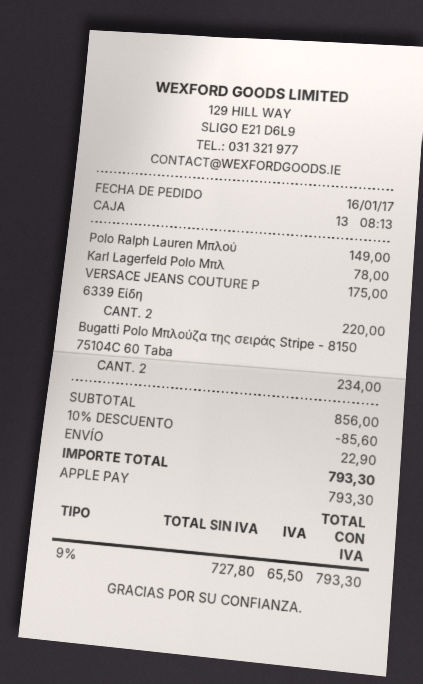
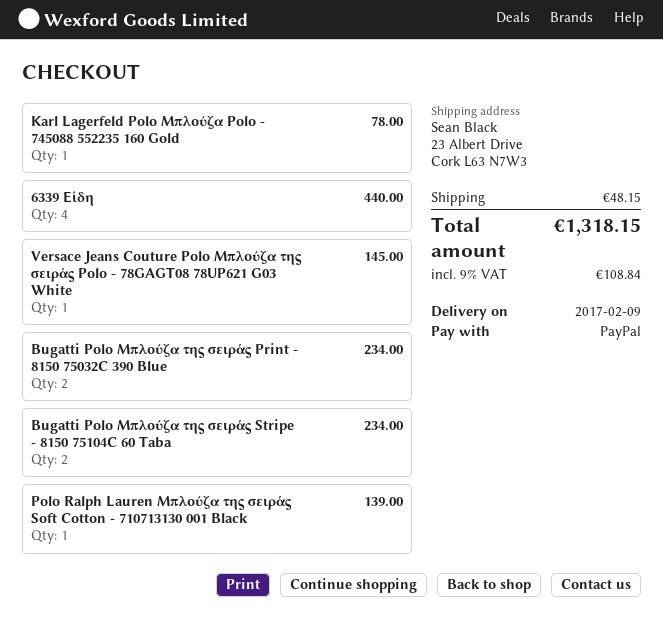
payment method: Apple Pay -> PayPal
Polo Ralph Lauren Μπλού: 1 for 149.00 -> 1 for 139.00
VERSACE JEANS COUTURE P: 1 for 175.00 -> 1 for 145.00
6339 Είδη: 2 for 220.00 -> 4 for 440.00
Bugatti Polo Μπλούζα της σειράς Print - 8150 75032C 390 Blue: none -> 2 for 234.00
discount: 10% = 85.60 -> none
shipping: 22.90 -> 48.15
tax: 9% = 65.50 -> 9% = 108.84
total: 793.30 -> 1318.15

